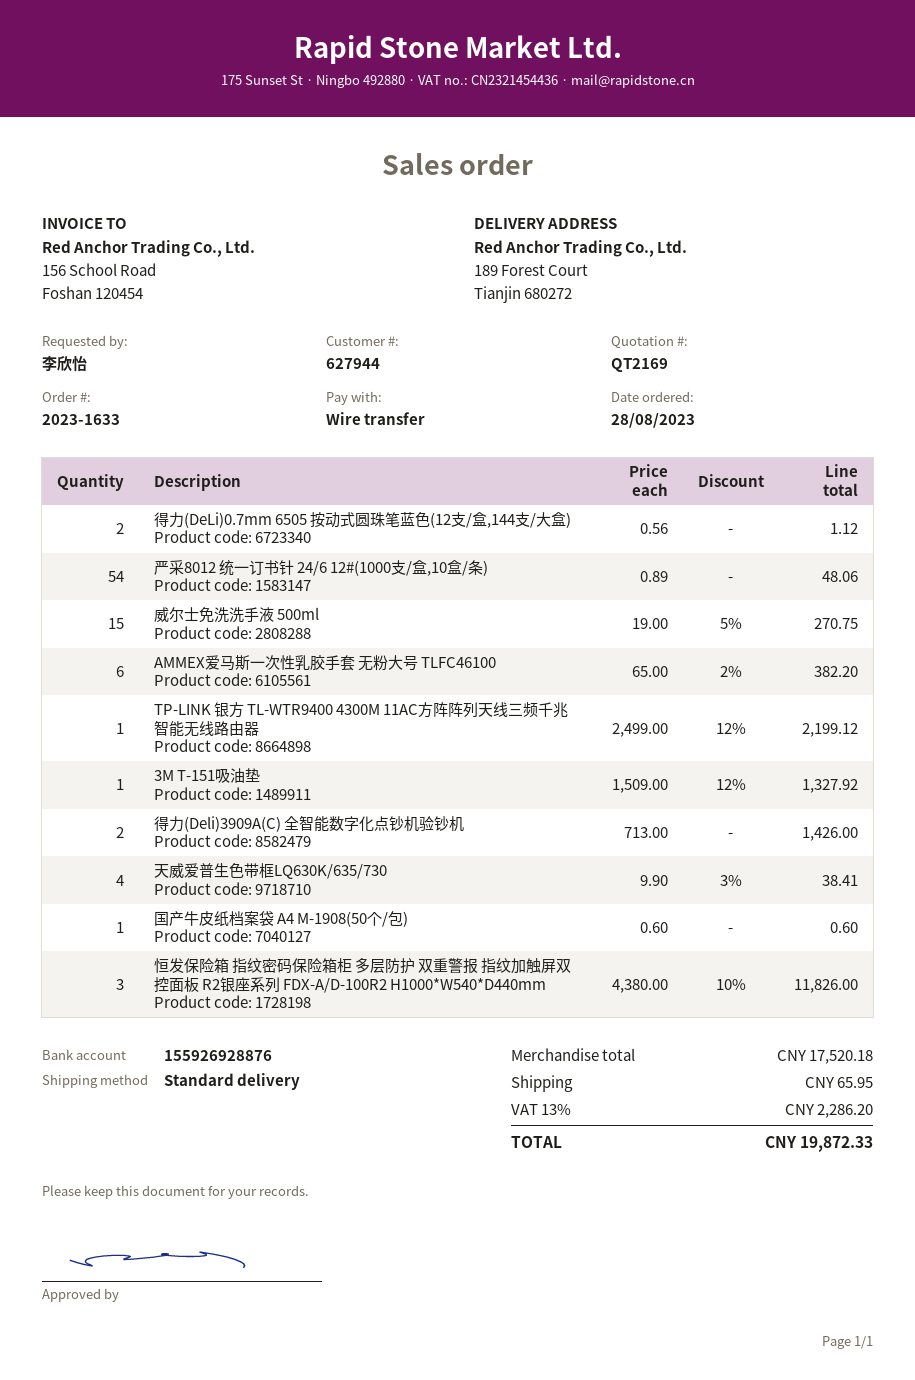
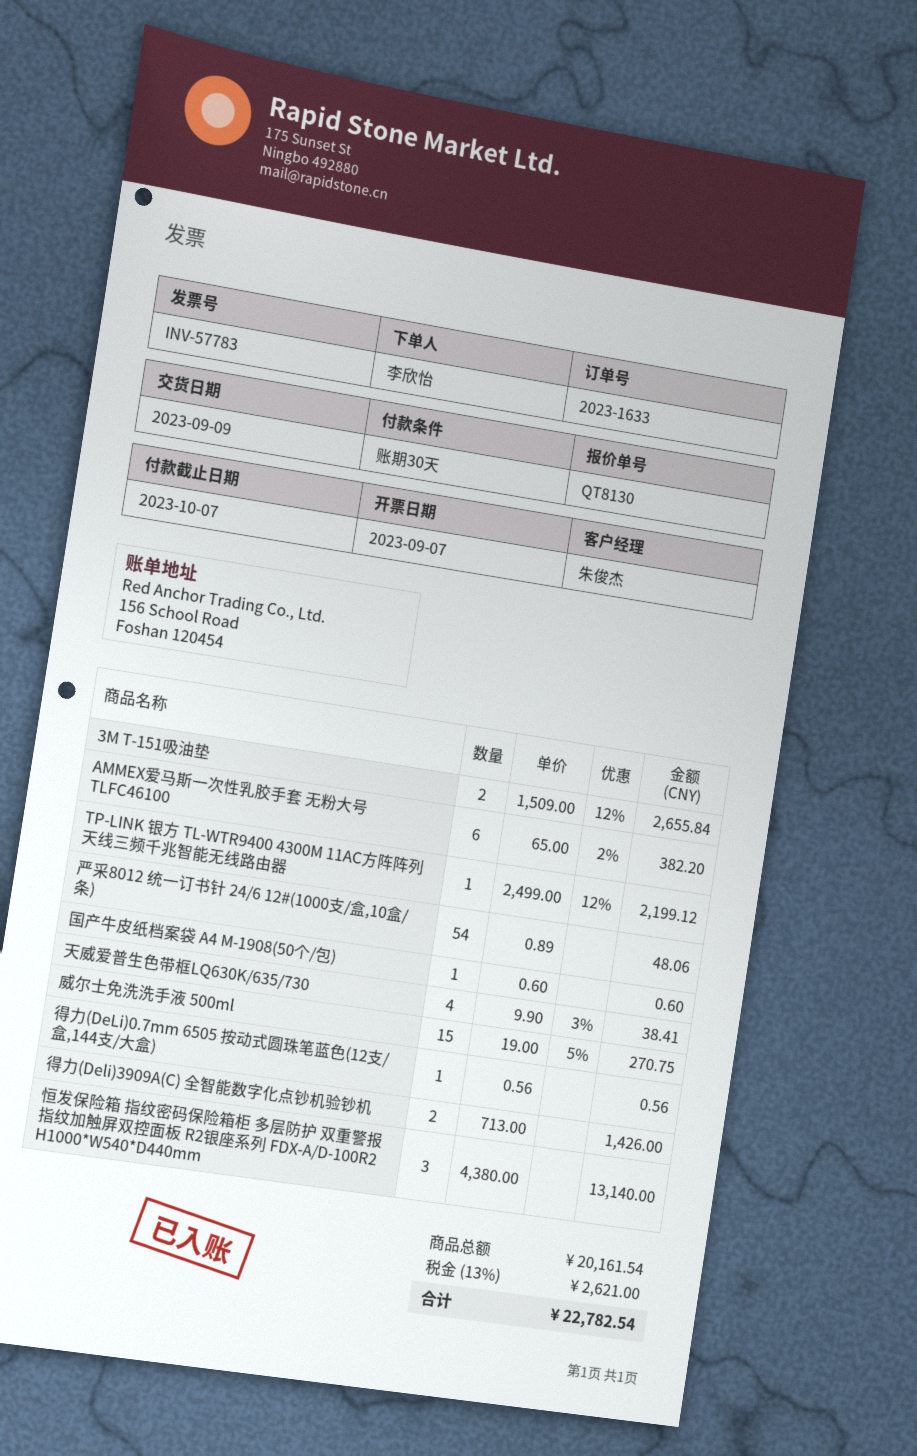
quote number: QT2169 -> QT8130
得力(DeLi)0.7mm 6505 按动式圆珠笔蓝色(12支/盒,144支/大盒): 2 x 0.56 = 1.12 -> 1 x 0.56 = 0.56
3M T-151吸油垫: 1 x 1509.00 - 12% = 1327.92 -> 2 x 1509.00 - 12% = 2655.84
恒发保险箱 指纹密码保险箱柜 多层防护 双重警报 指纹加触屏双控面板 R2银座系列 FDX-A/D-100R2 H1000*W540*D440mm: 3 x 4380.00 - 10% = 11826.00 -> 3 x 4380.00 = 13140.00
subtotal: 17520.18 -> 20161.54
shipping: 65.95 -> none
tax: 13% = 2286.20 -> 13% = 2621.00
total: 19872.33 -> 22782.54

